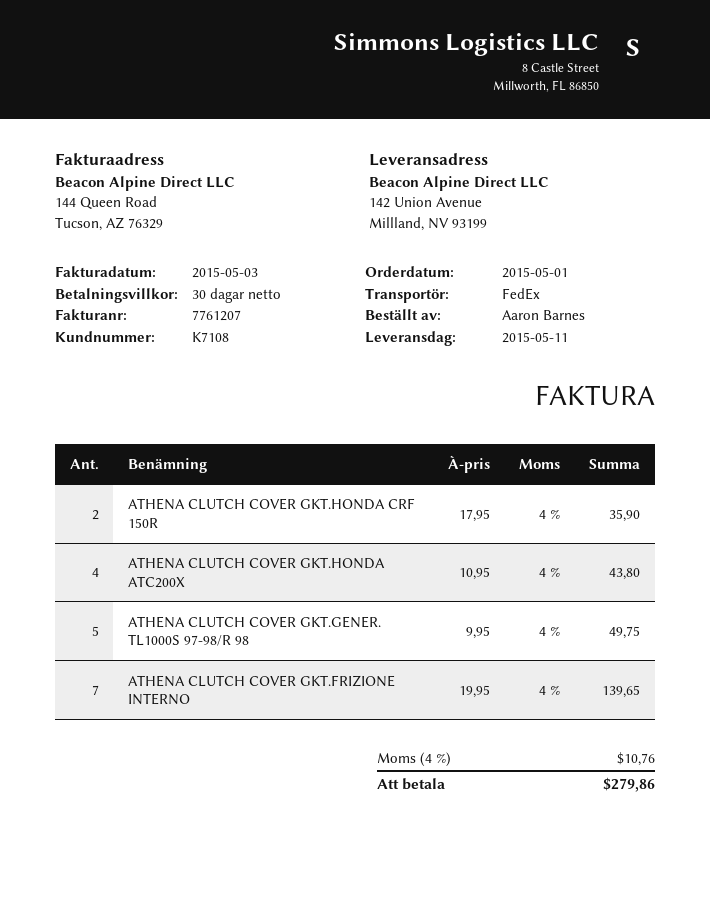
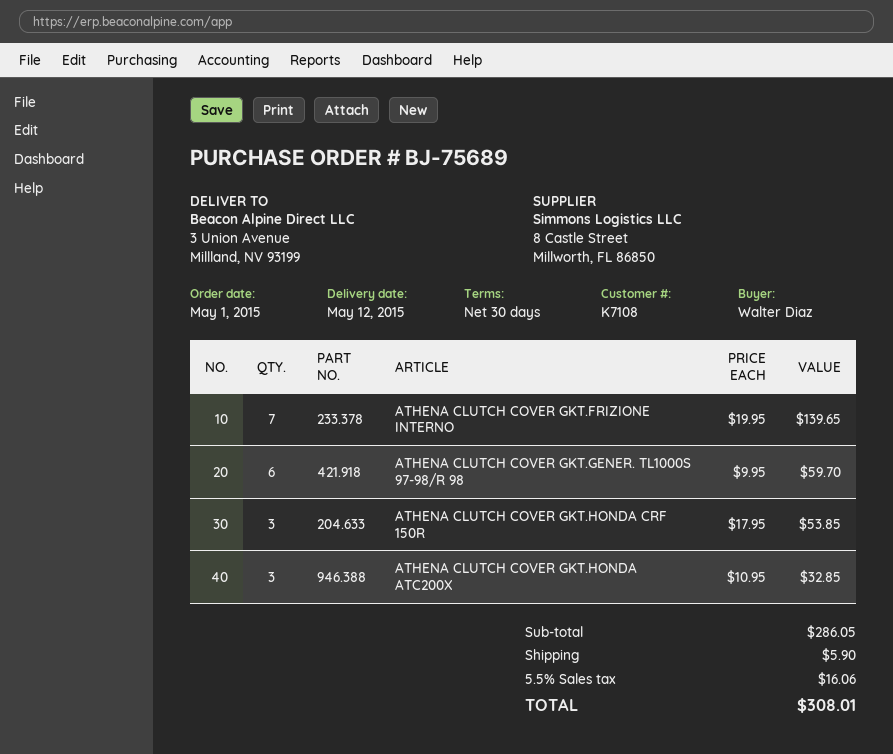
delivery date: 2015-05-11 -> 2015-05-12
ordered by: Aaron Barnes -> Walter Diaz
ship to: 142 Union Avenue, Millland, NV 93199 -> 3 Union Avenue, Millland, NV 93199
ATHENA CLUTCH COVER GKT.HONDA CRF 150R: 2 x 17.95 = 35.90 -> 3 x 17.95 = 53.85
ATHENA CLUTCH COVER GKT.HONDA ATC200X: 4 x 10.95 = 43.80 -> 3 x 10.95 = 32.85
ATHENA CLUTCH COVER GKT.GENER. TL1000S 97-98/R 98: 5 x 9.95 = 49.75 -> 6 x 9.95 = 59.70
shipping: none -> 5.90
tax: 4% = 10.76 -> 5.5% = 16.06
total: 279.86 -> 308.01

